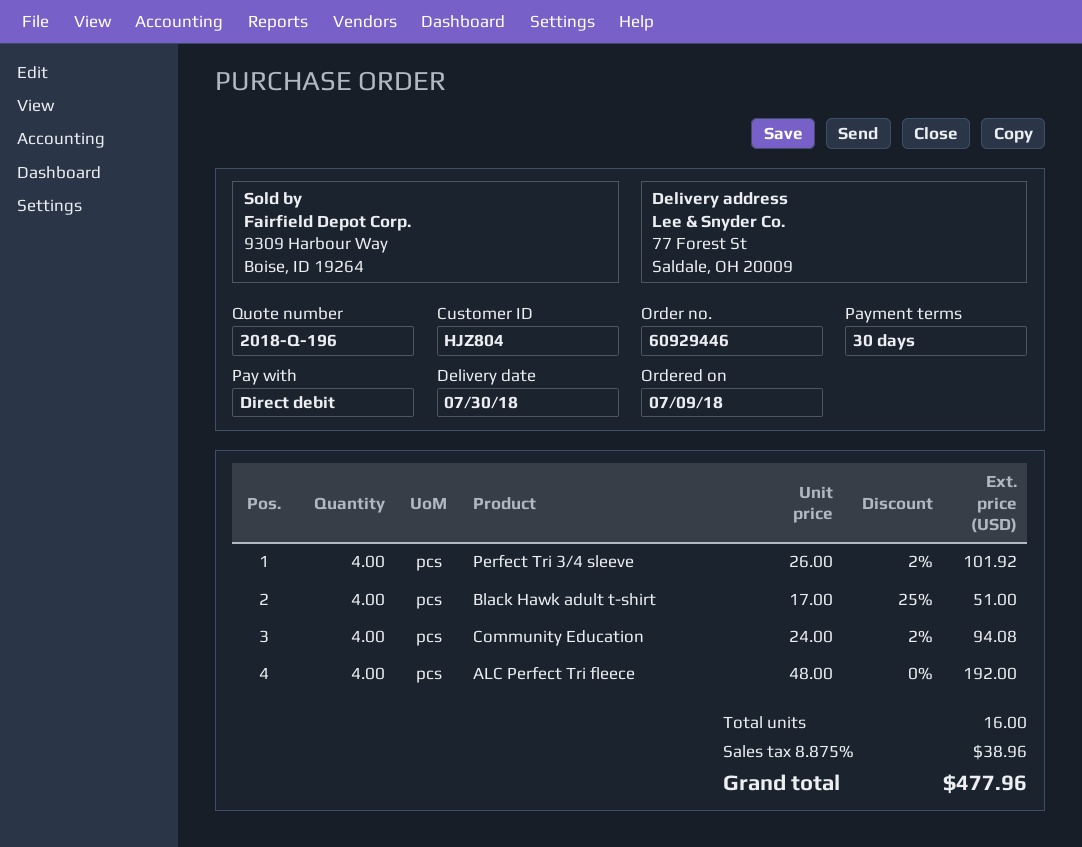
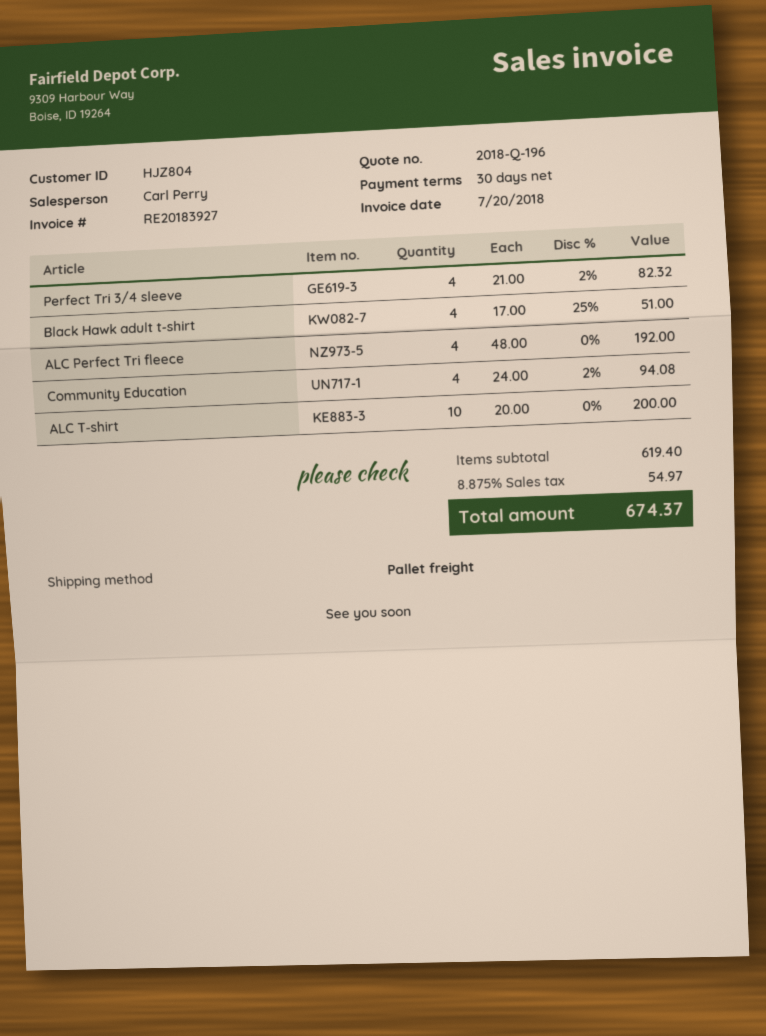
Perfect Tri 3/4 sleeve: 4 x 26.00 - 2% = 101.92 -> 4 x 21.00 - 2% = 82.32
ALC T-shirt: none -> 10 x 20.00 = 200.00
tax: 8.875% = 38.96 -> 8.875% = 54.97
total: 477.96 -> 674.37

